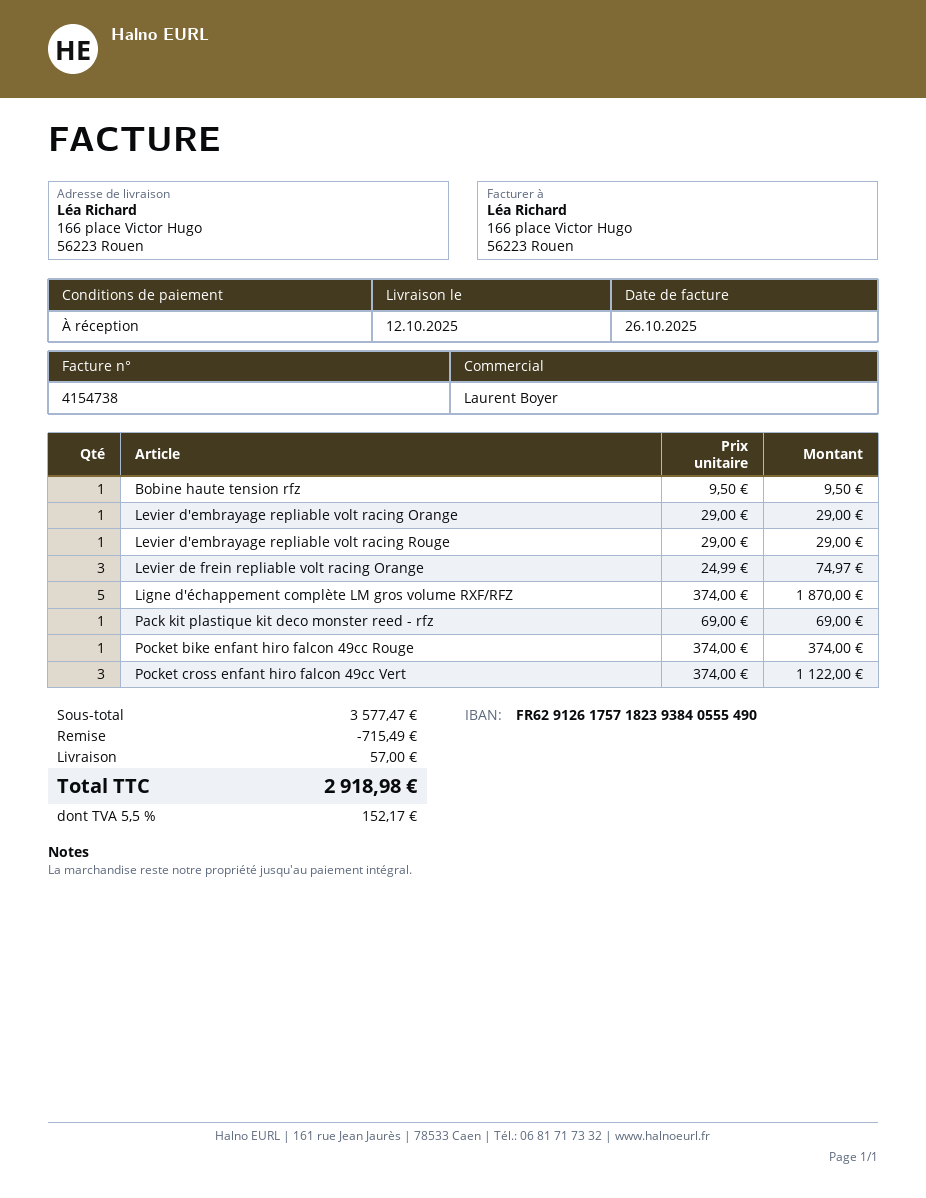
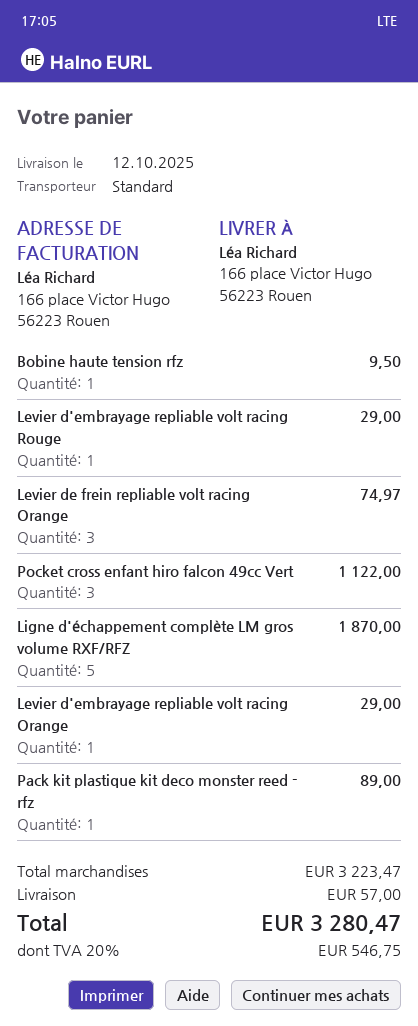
Pack kit plastique kit deco monster reed - rfz: 1 for 69.00 -> 1 for 89.00
Pocket bike enfant hiro falcon 49cc Rouge: 1 for 374.00 -> none
subtotal: 3577.47 -> 3223.47
discount: 715.49 -> none
tax: 5.5% = 152.17 -> 20% = 546.75
total: 2918.98 -> 3280.47

